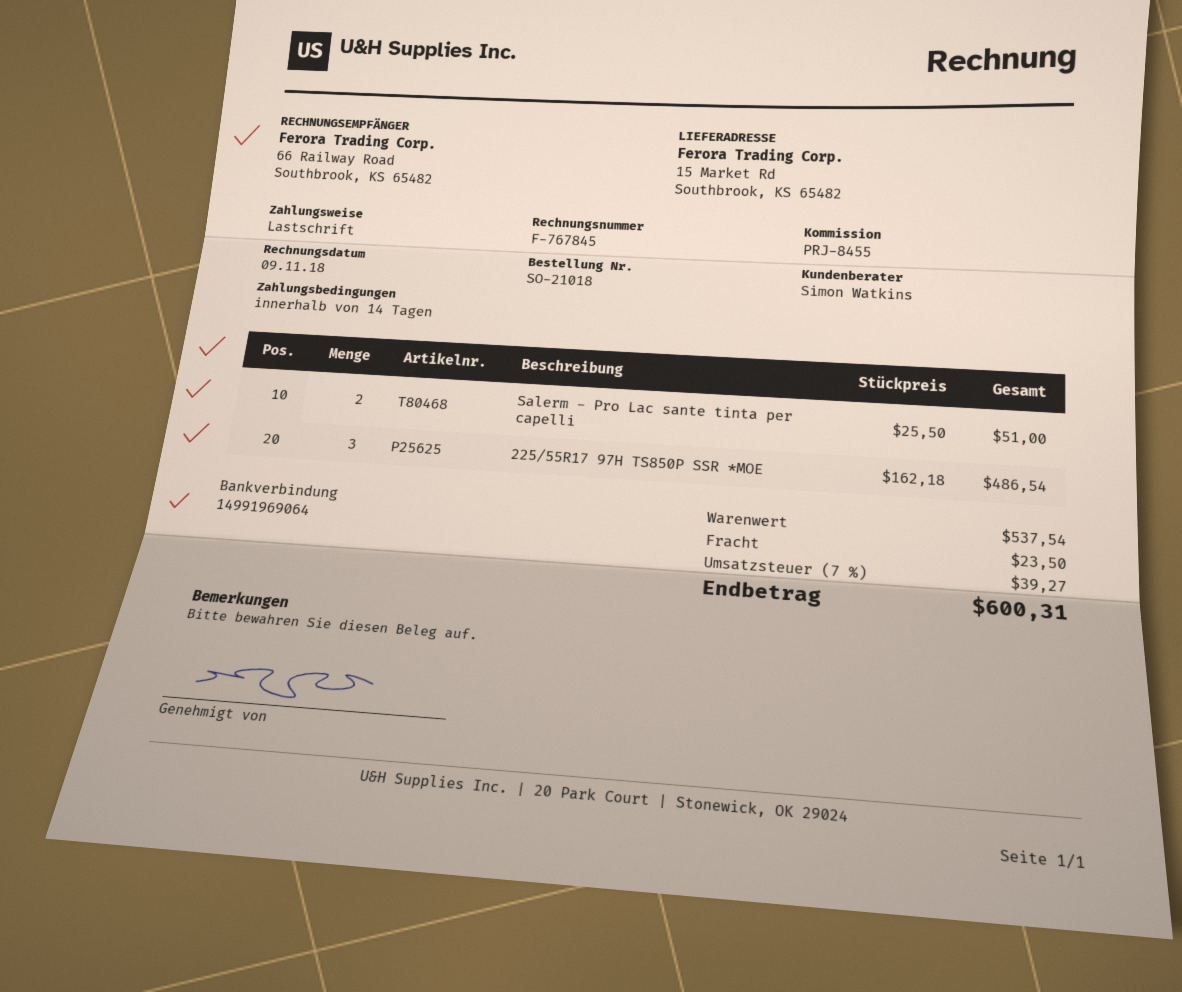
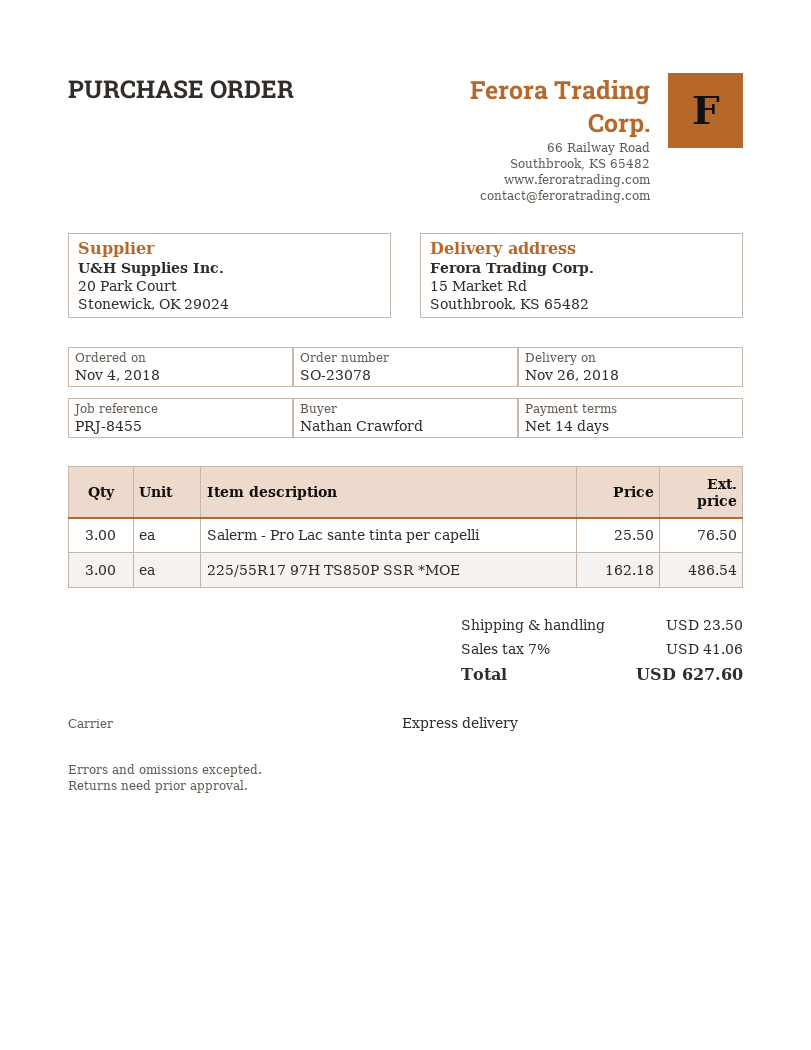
order number: SO-21018 -> SO-23078
Salerm - Pro Lac sante tinta per capelli: 2 x 25.50 = 51.00 -> 3 x 25.50 = 76.50
tax: 7% = 39.27 -> 7% = 41.06
total: 600.31 -> 627.60

